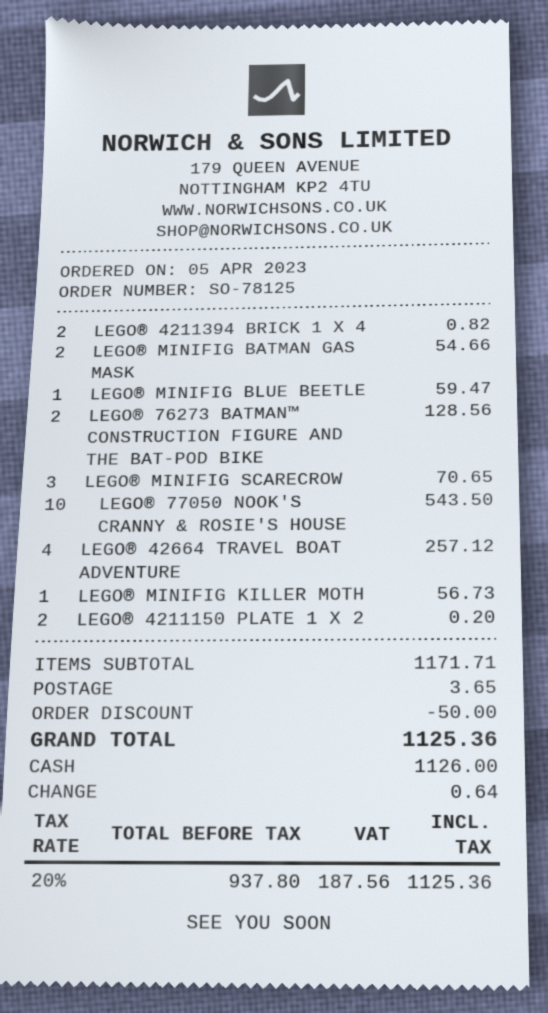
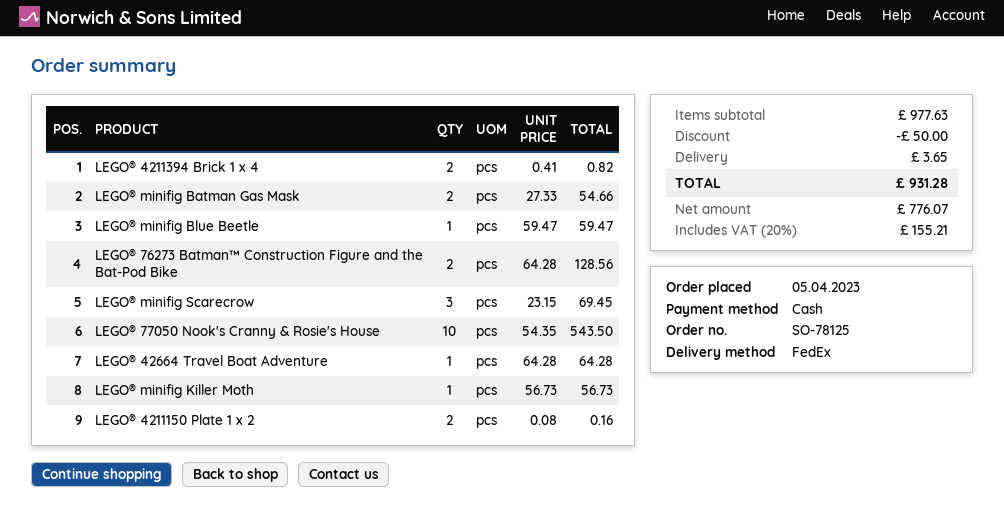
LEGO® MINIFIG SCARECROW: 3 for 70.65 -> 3 for 69.45
LEGO® 42664 TRAVEL BOAT ADVENTURE: 4 for 257.12 -> 1 for 64.28
LEGO® 4211150 PLATE 1 X 2: 2 for 0.20 -> 2 for 0.16
subtotal: 1171.71 -> 977.63
net: 937.80 -> 776.07
tax: 20% = 187.56 -> 20% = 155.21
total: 1125.36 -> 931.28

